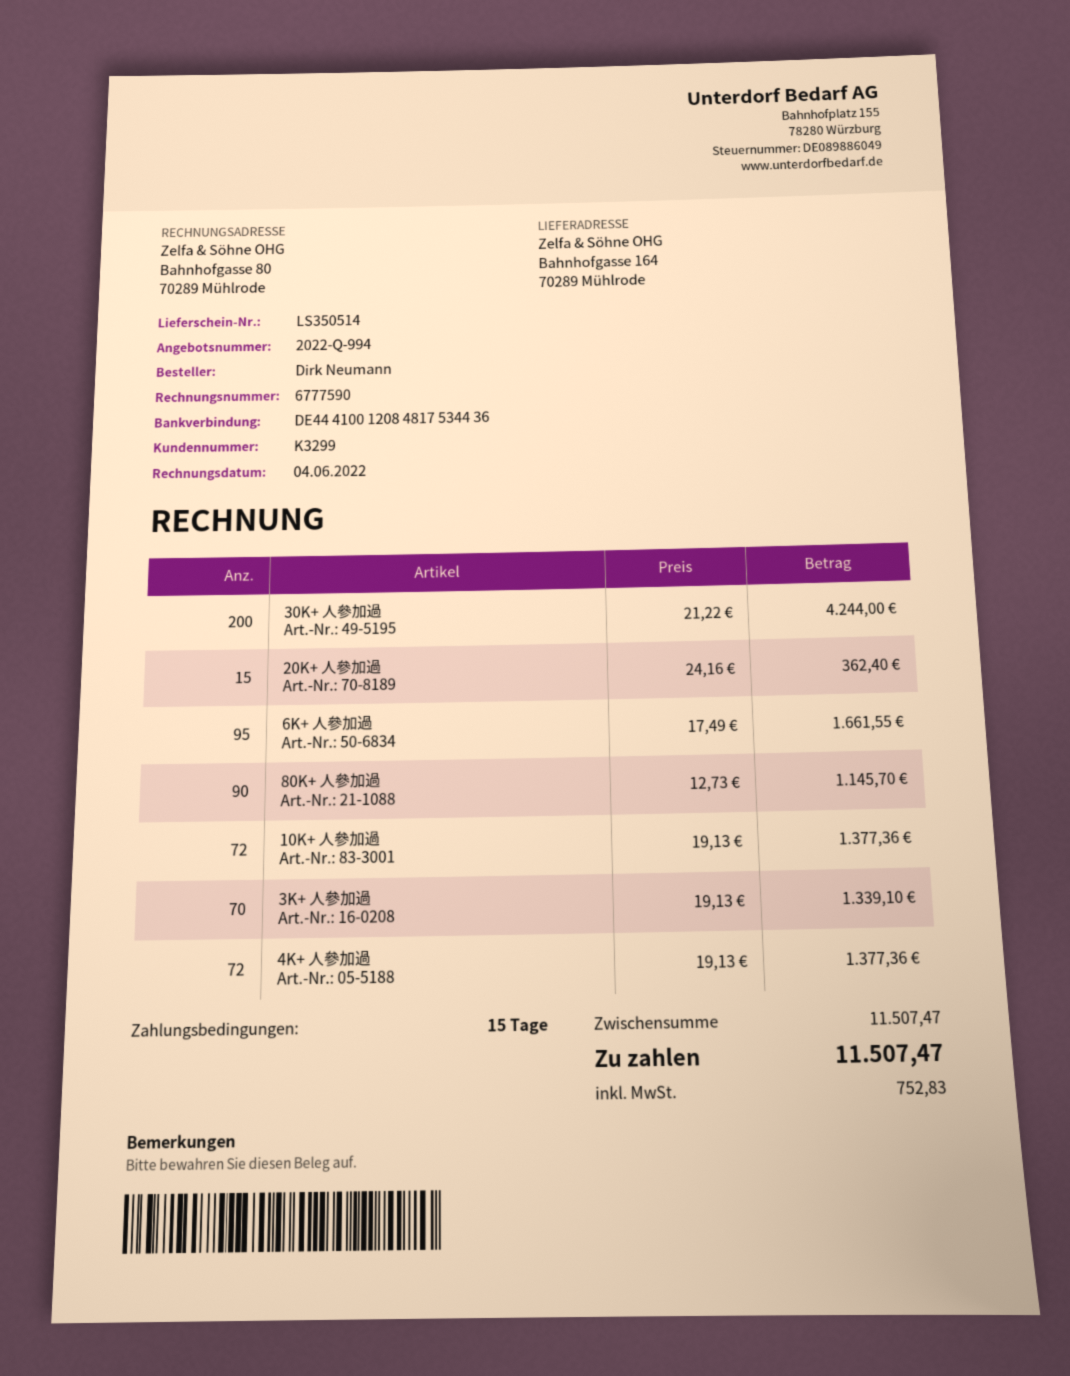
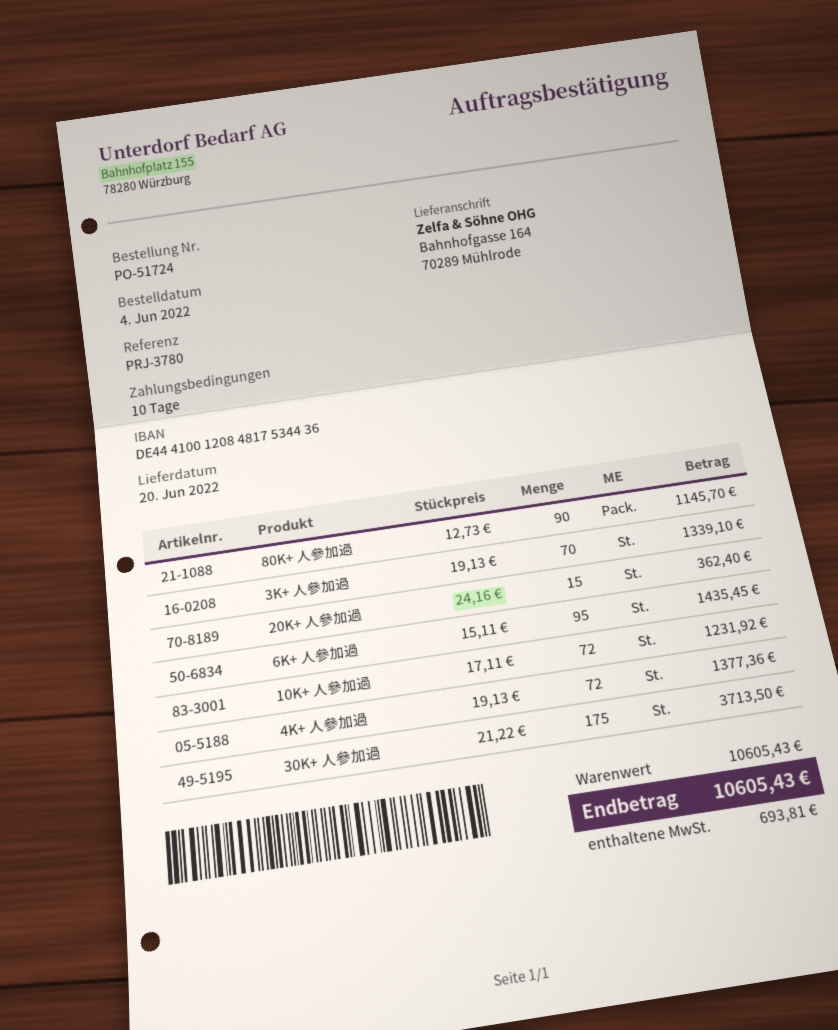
payment terms: 15 days -> 10 days
30K+ 人參加過: 200 x 21.22 = 4244.00 -> 175 x 21.22 = 3713.50
6K+ 人參加過: 95 x 17.49 = 1661.55 -> 95 x 15.11 = 1435.45
10K+ 人參加過: 72 x 19.13 = 1377.36 -> 72 x 17.11 = 1231.92
subtotal: 11507.47 -> 10605.43
tax: 752.83 -> 693.81
total: 11507.47 -> 10605.43

